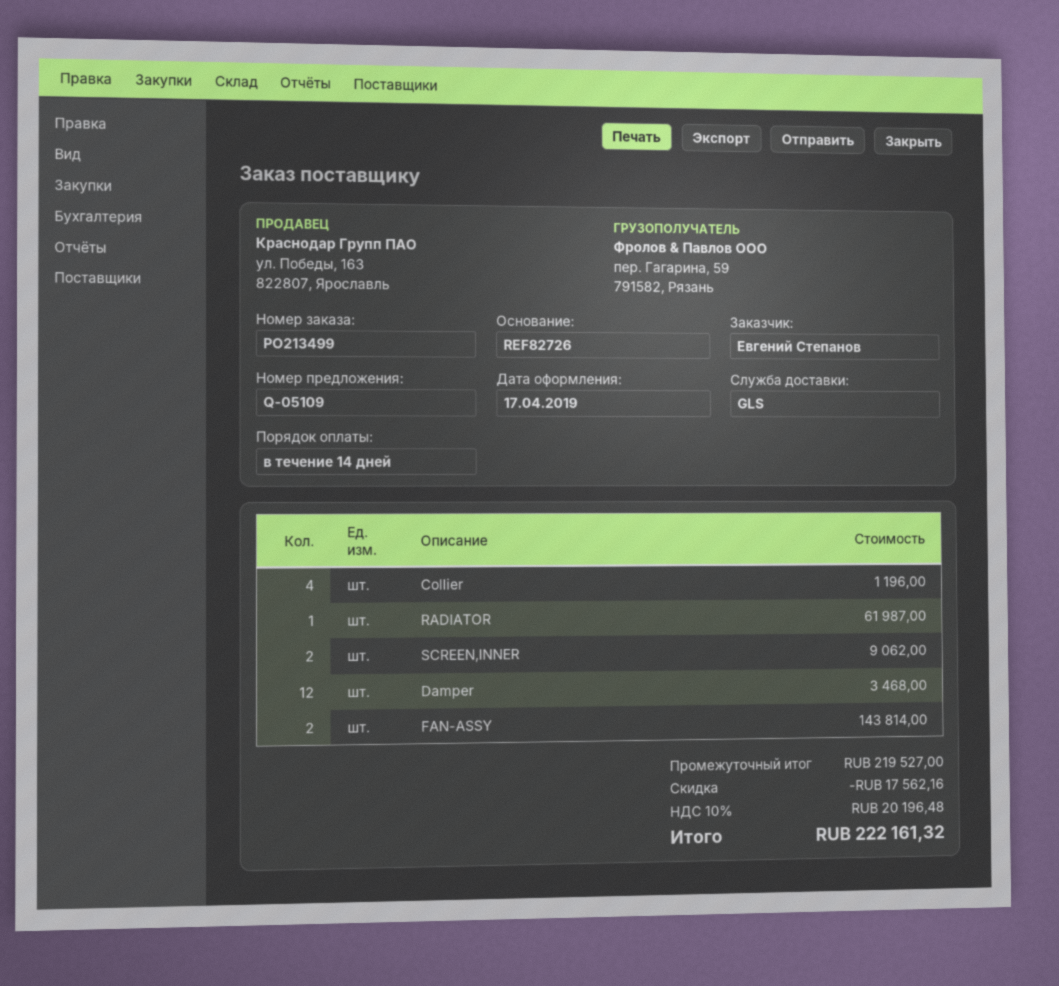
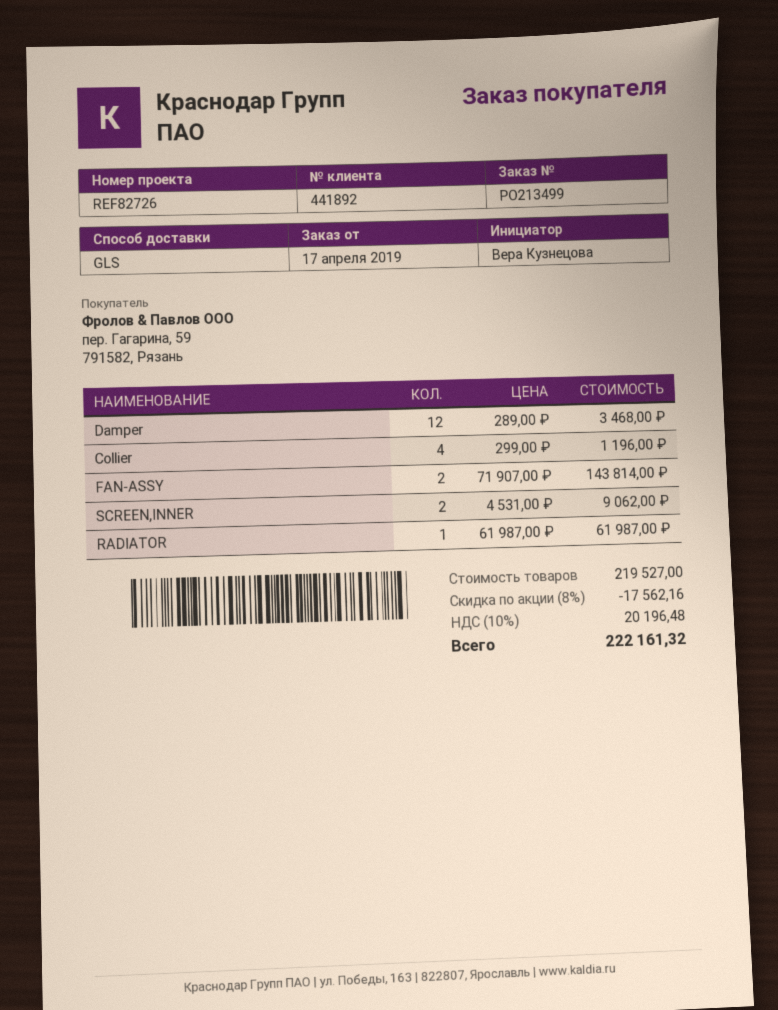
ordered by: Евгений Степанов -> Вера Кузнецова

